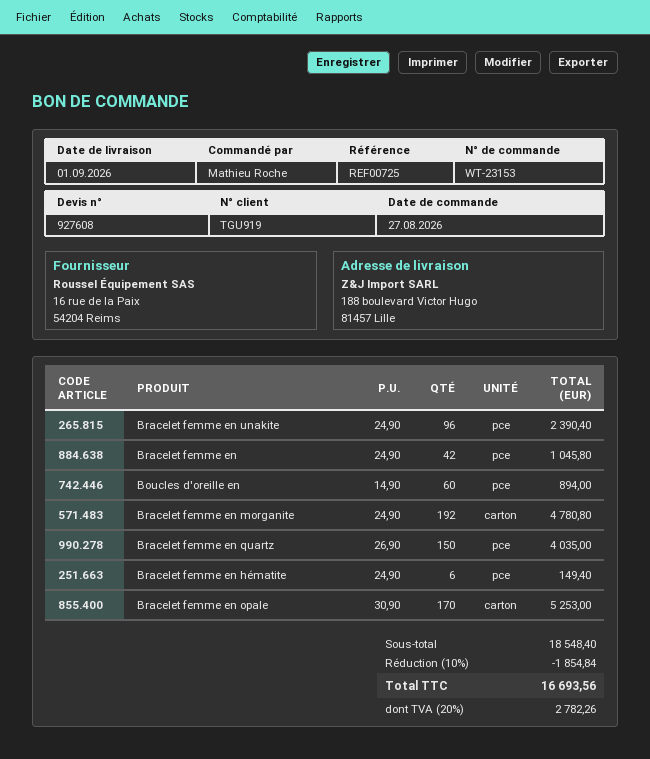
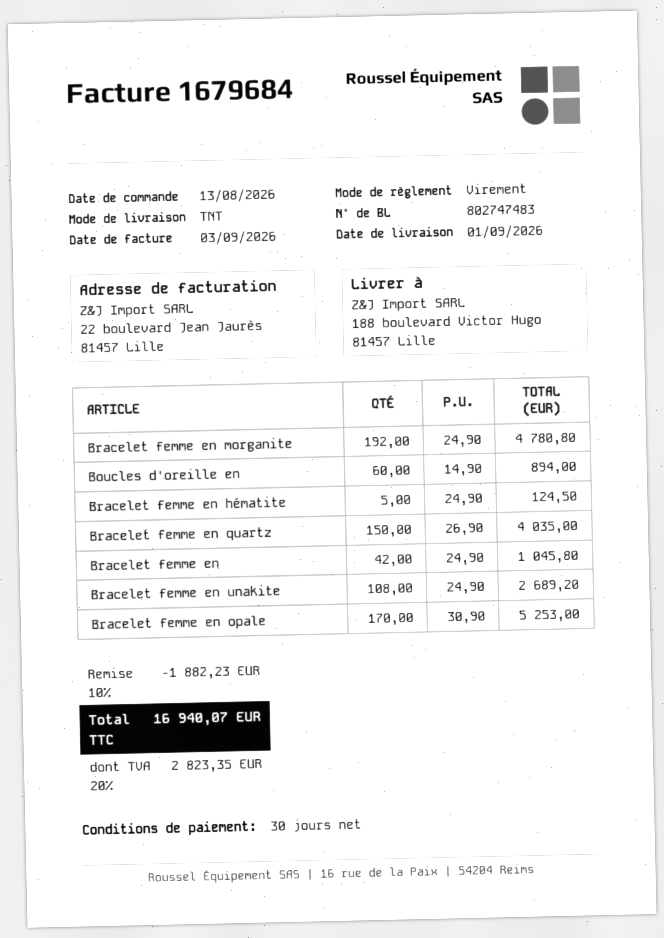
order date: 2026-08-27 -> 2026-08-13
Bracelet femme en unakite: 96 x 24.90 = 2390.40 -> 108 x 24.90 = 2689.20
Bracelet femme en hématite: 6 x 24.90 = 149.40 -> 5 x 24.90 = 124.50
discount: 10% = 1854.84 -> 10% = 1882.23
tax: 20% = 2782.26 -> 20% = 2823.35
total: 16693.56 -> 16940.07

